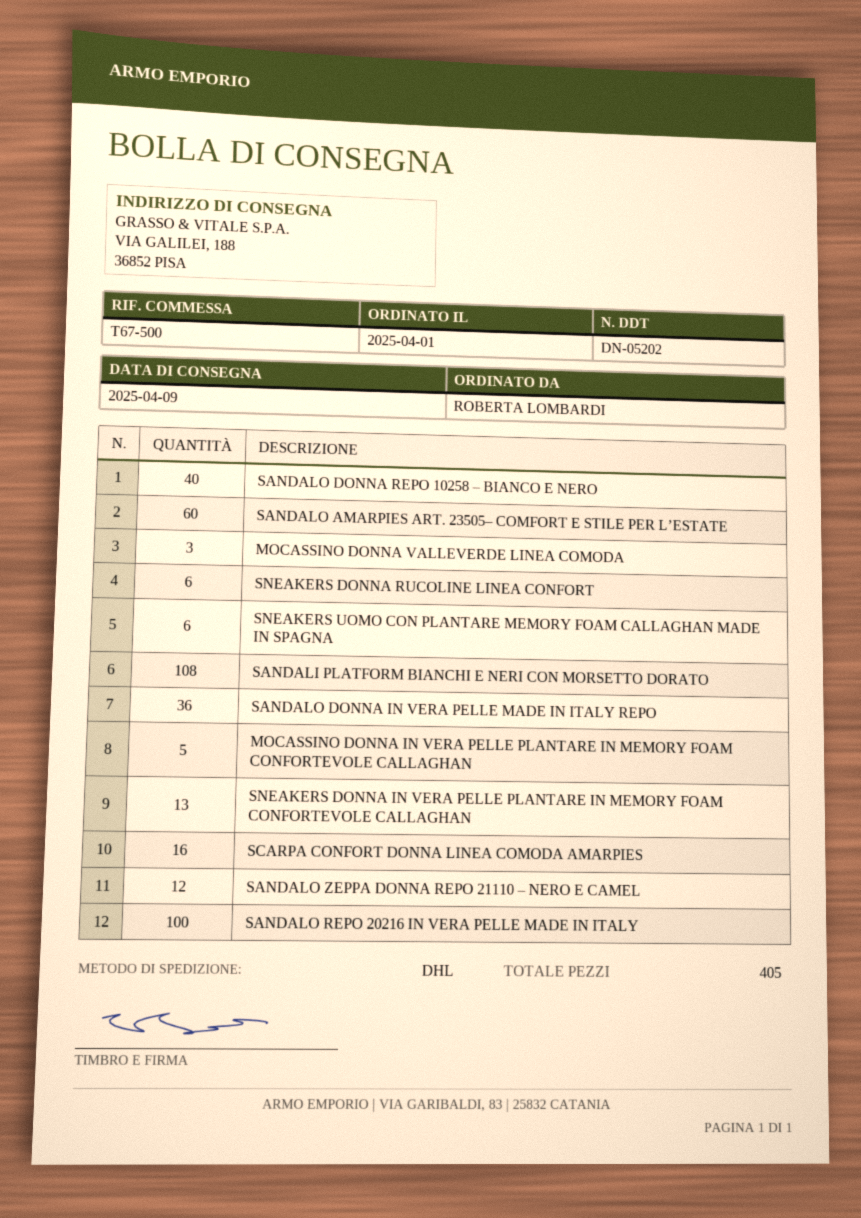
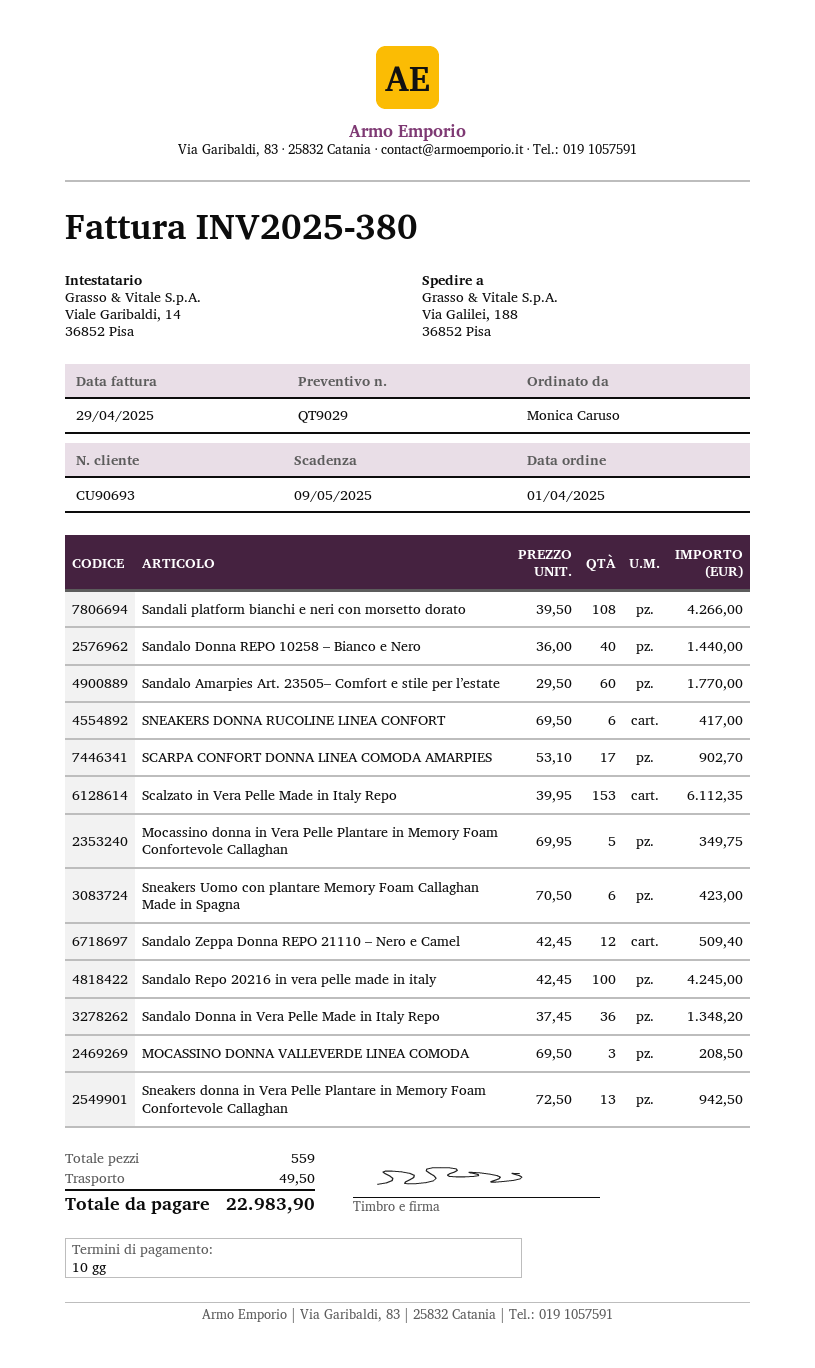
ordered by: ROBERTA LOMBARDI -> Monica Caruso
SCARPA CONFORT DONNA LINEA COMODA AMARPIES: 16 -> 17
Scalzato in Vera Pelle Made in Italy Repo: none -> 153
total quantity: 405 -> 559

